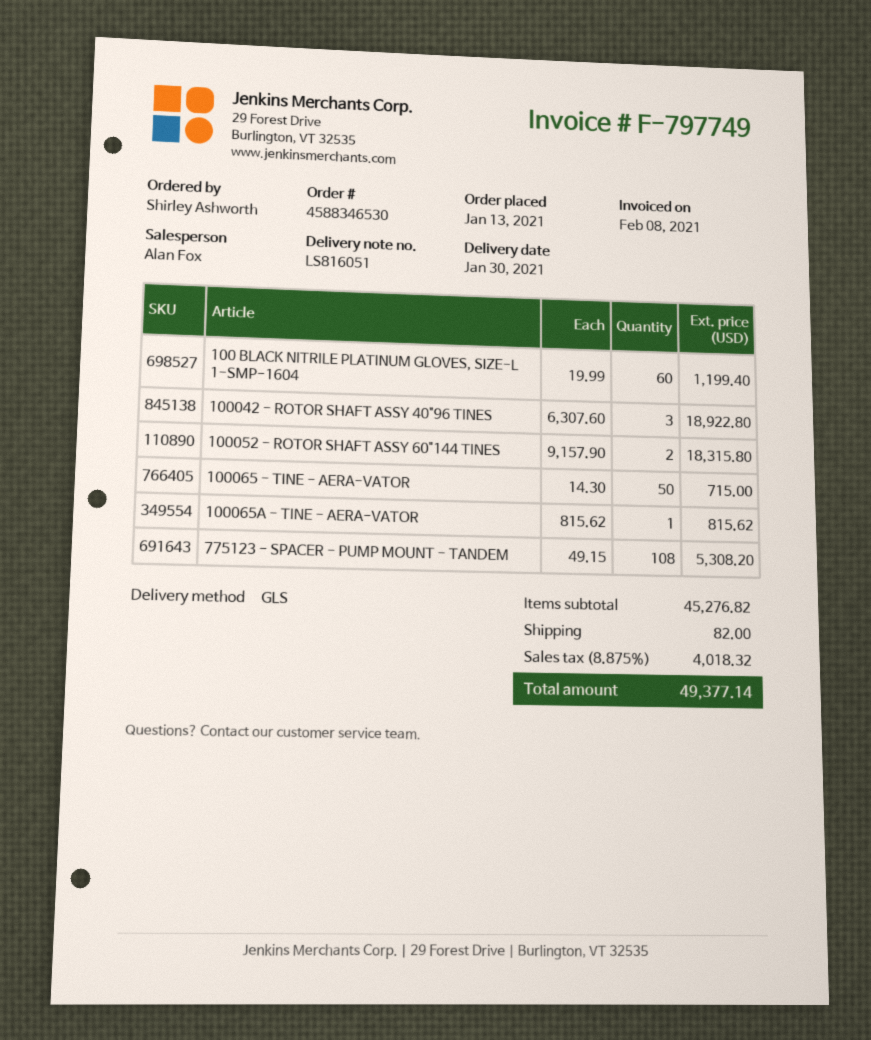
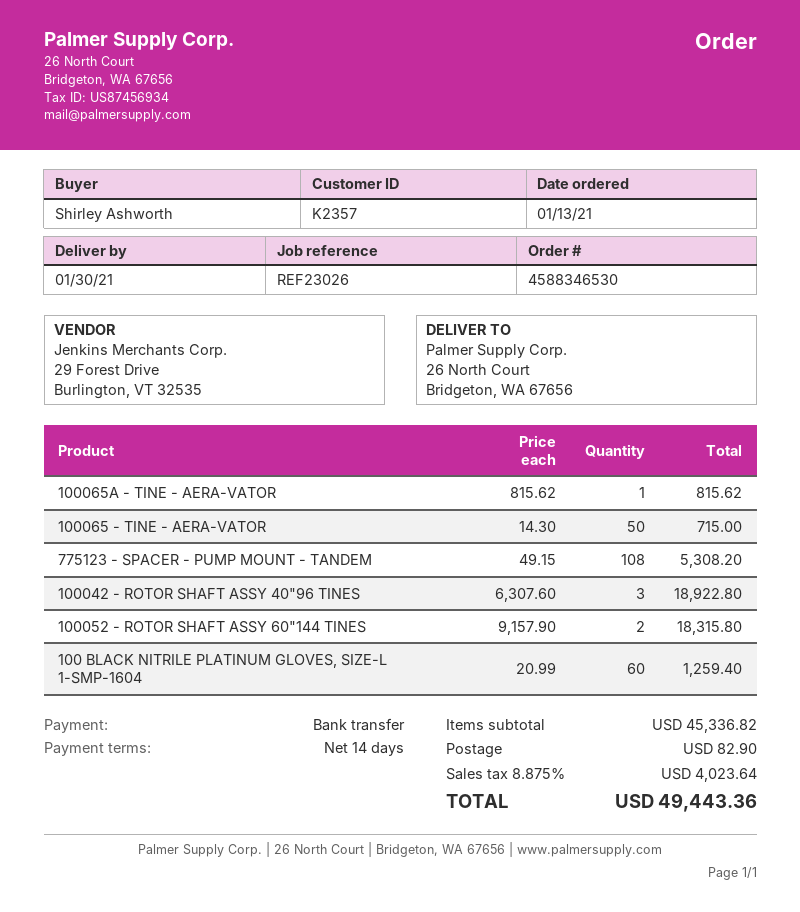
100 BLACK NITRILE PLATINUM GLOVES, SIZE-L 1-SMP-1604: 60 x 19.99 = 1199.40 -> 60 x 20.99 = 1259.40
subtotal: 45276.82 -> 45336.82
shipping: 82.00 -> 82.90
tax: 8.875% = 4018.32 -> 8.875% = 4023.64
total: 49377.14 -> 49443.36

